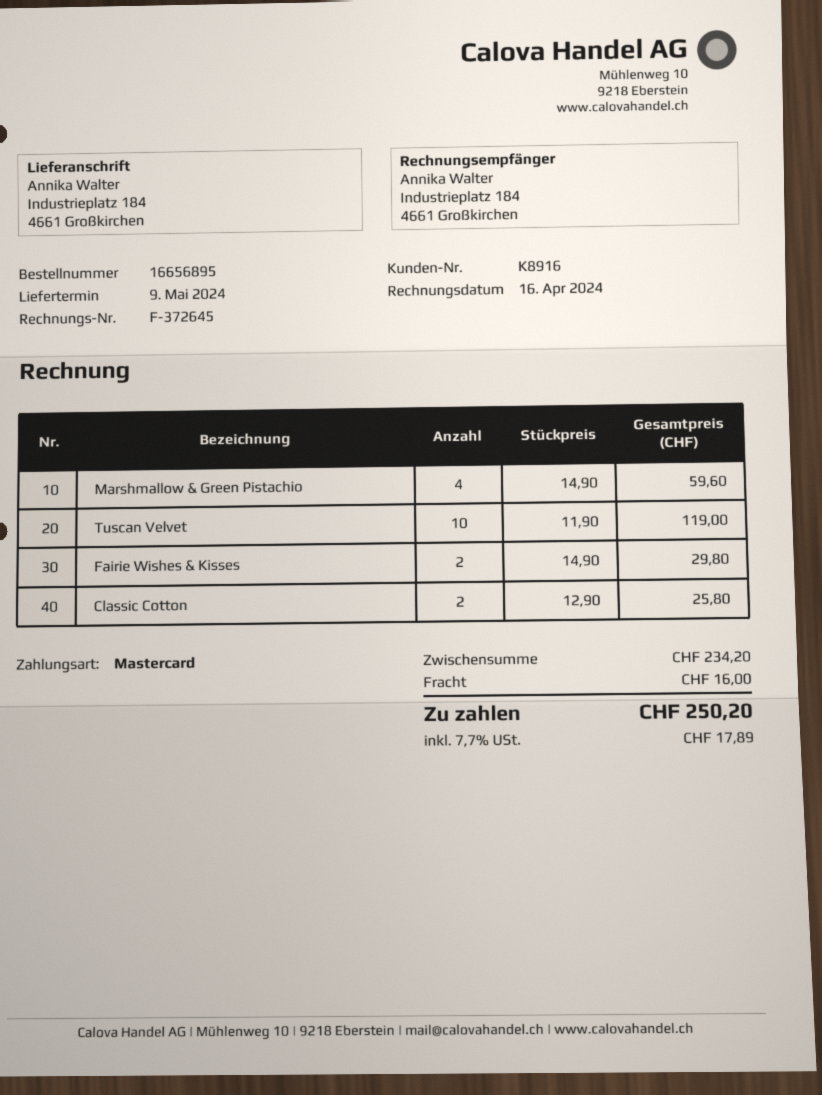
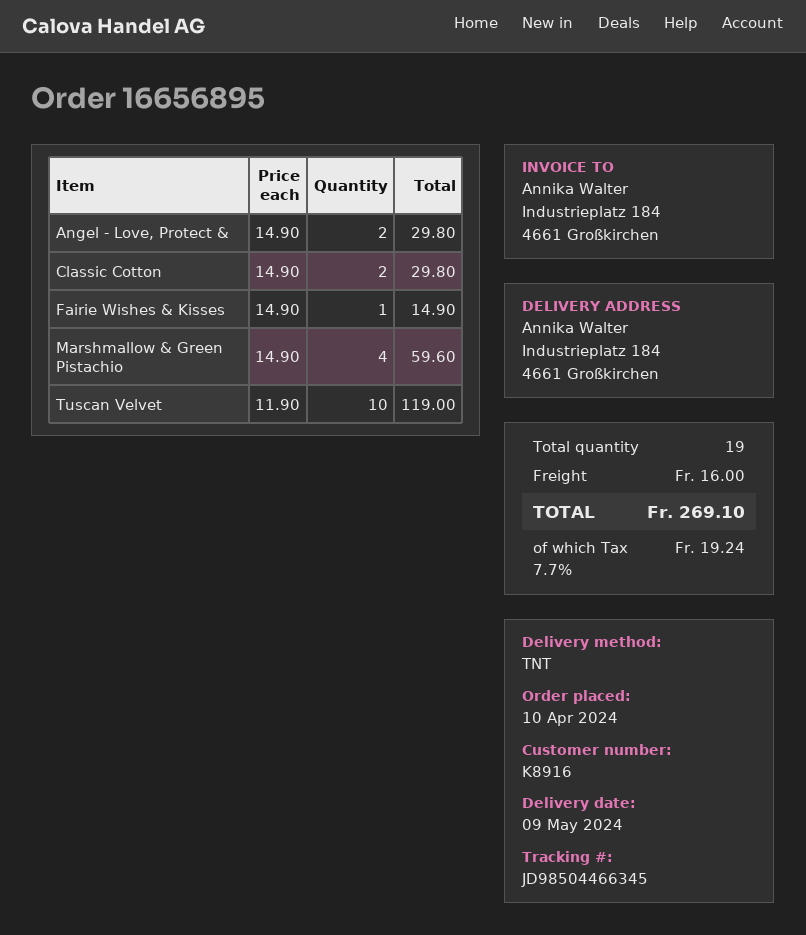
Fairie Wishes & Kisses: 2 x 14.90 = 29.80 -> 1 x 14.90 = 14.90
Classic Cotton: 2 x 12.90 = 25.80 -> 2 x 14.90 = 29.80
Angel - Love, Protect &: none -> 2 x 14.90 = 29.80
tax: 7.7% = 17.89 -> 7.7% = 19.24
total: 250.20 -> 269.10

